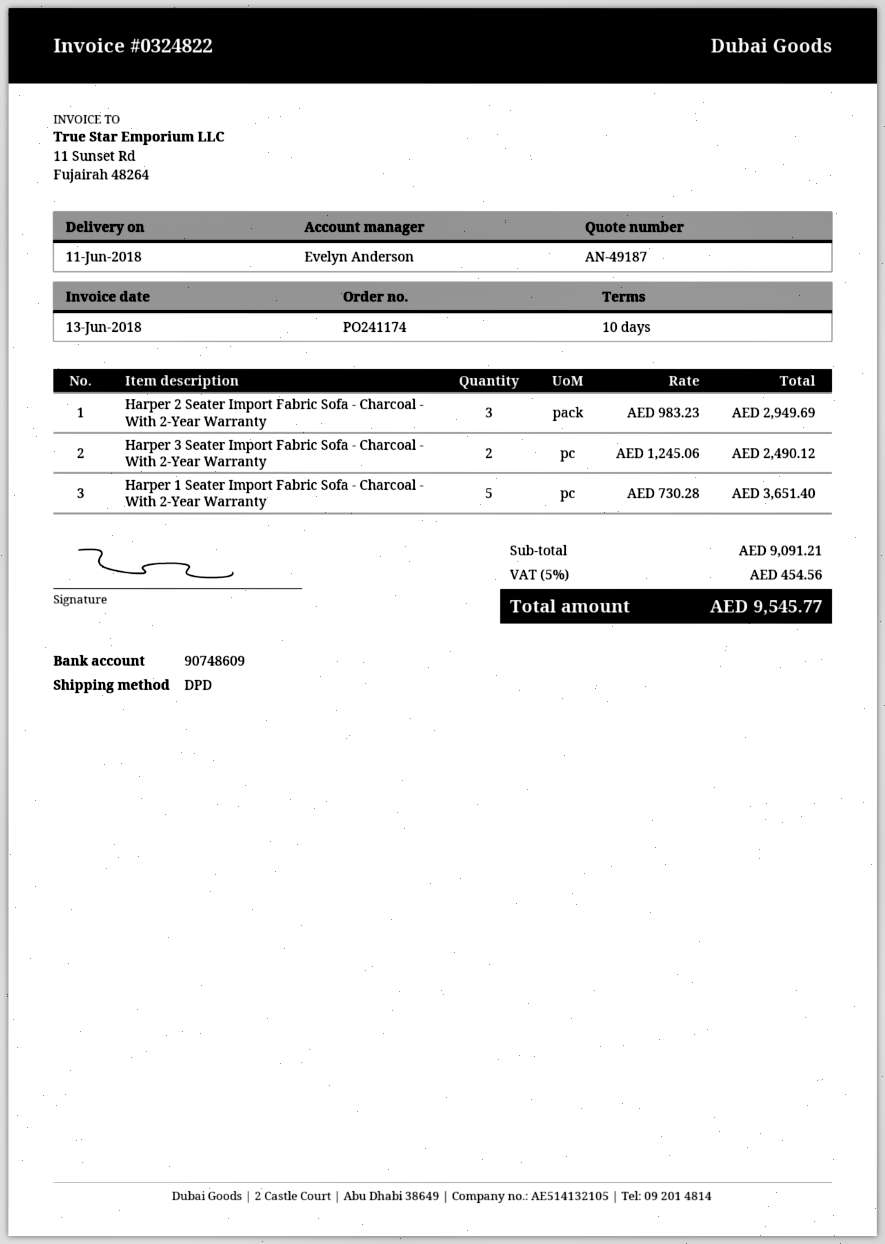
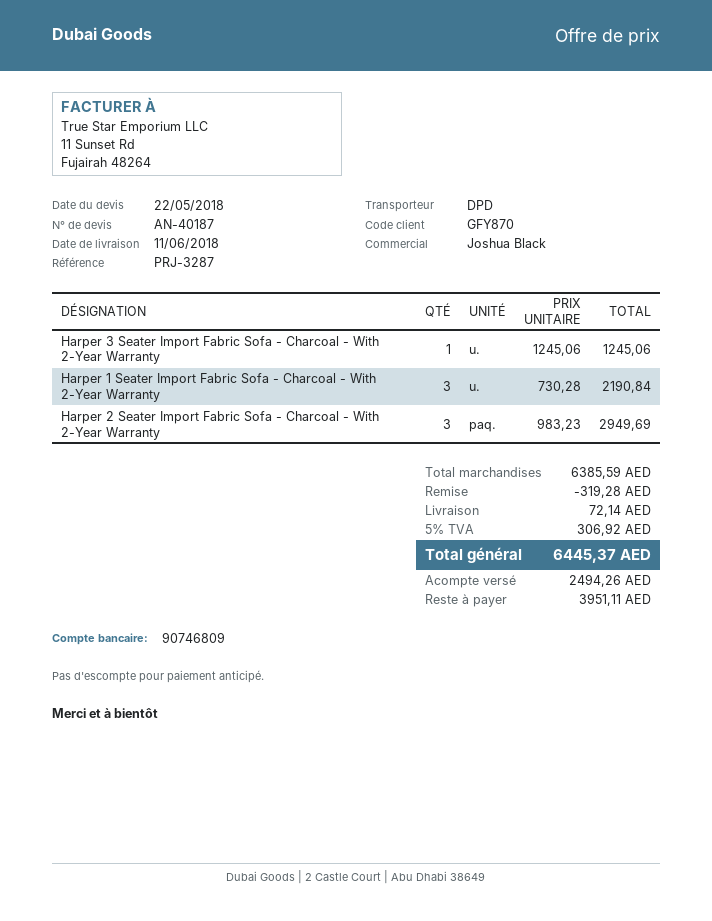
quote number: AN-49187 -> AN-40187
sales rep: Evelyn Anderson -> Joshua Black
bank account: 90748609 -> 90746809
Harper 3 Seater Import Fabric Sofa - Charcoal - With 2-Year Warranty: 2 x 1245.06 = 2490.12 -> 1 x 1245.06 = 1245.06
Harper 1 Seater Import Fabric Sofa - Charcoal - With 2-Year Warranty: 5 x 730.28 = 3651.40 -> 3 x 730.28 = 2190.84
subtotal: 9091.21 -> 6385.59
discount: none -> 319.28
shipping: none -> 72.14
tax: 5% = 454.56 -> 5% = 306.92
total: 9545.77 -> 6445.37

